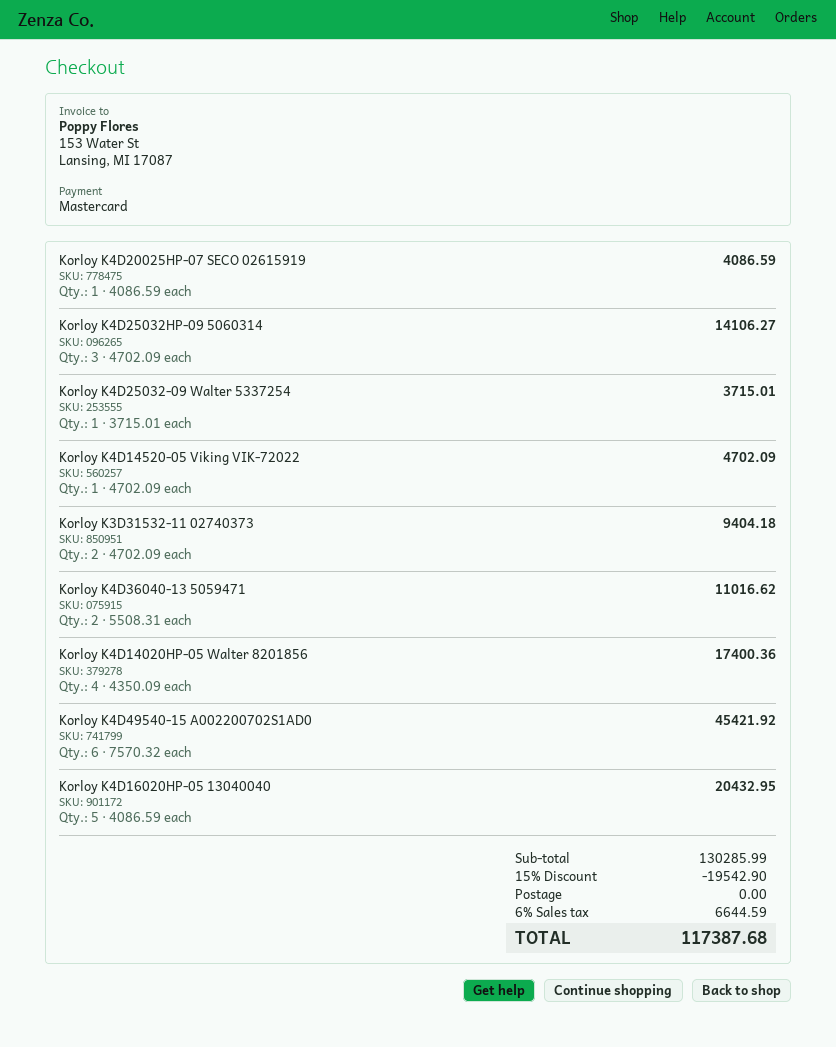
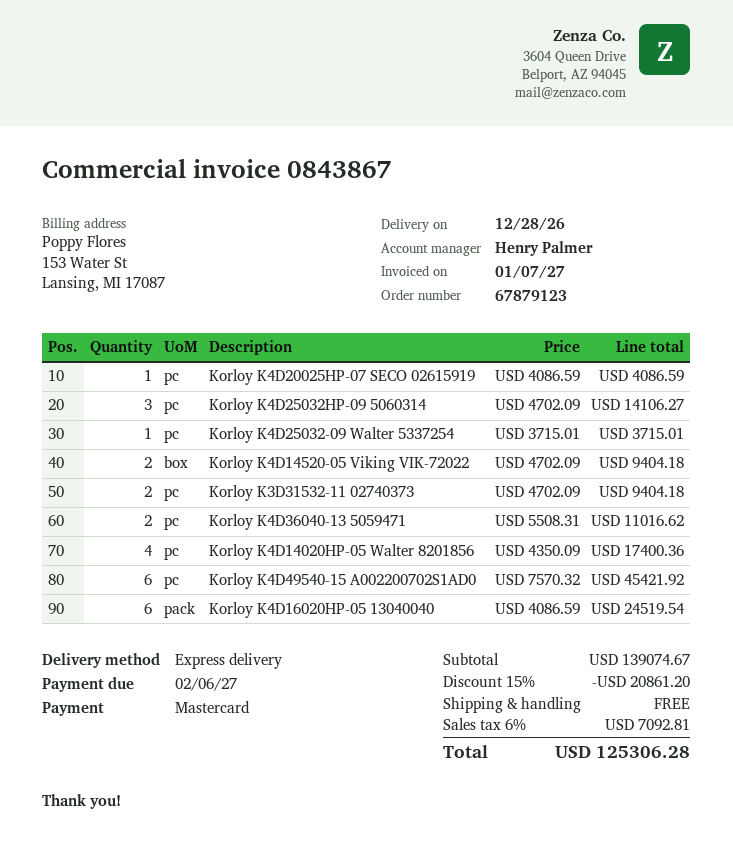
Korloy K4D14520-05 Viking VIK-72022: 1 x 4702.09 = 4702.09 -> 2 x 4702.09 = 9404.18
Korloy K4D16020HP-05 13040040: 5 x 4086.59 = 20432.95 -> 6 x 4086.59 = 24519.54
subtotal: 130285.99 -> 139074.67
discount: 15% = 19542.90 -> 15% = 20861.20
tax: 6% = 6644.59 -> 6% = 7092.81
total: 117387.68 -> 125306.28

